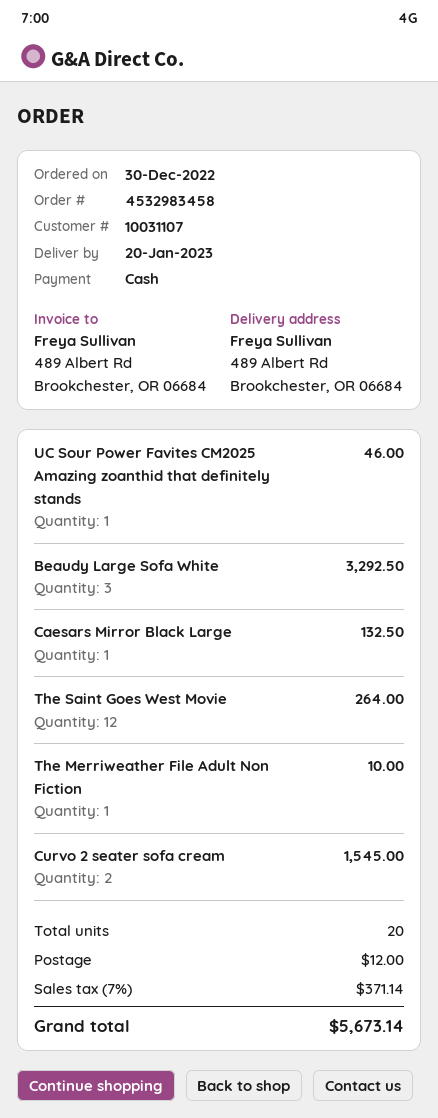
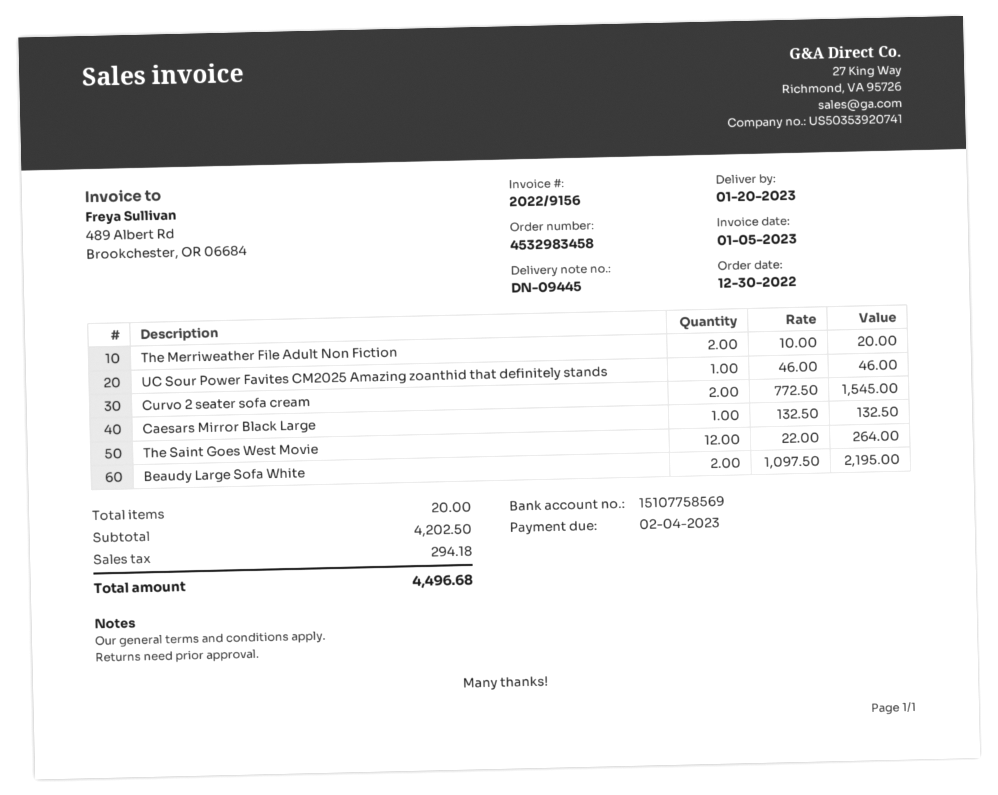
Beaudy Large Sofa White: 3 for 3292.50 -> 2 for 2195.00
The Merriweather File Adult Non Fiction: 1 for 10.00 -> 2 for 20.00
shipping: 12.00 -> none
tax: 371.14 -> 294.18
total: 5673.14 -> 4496.68

